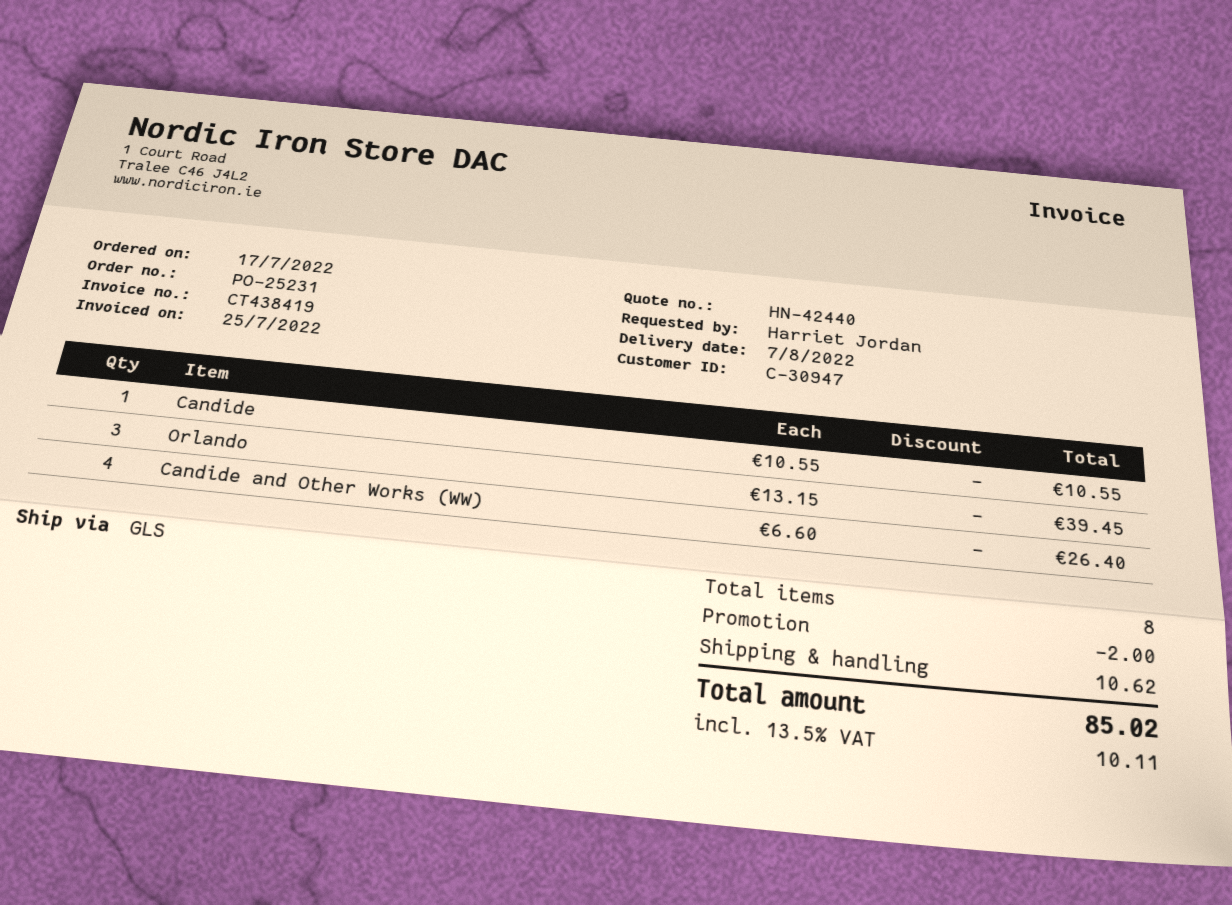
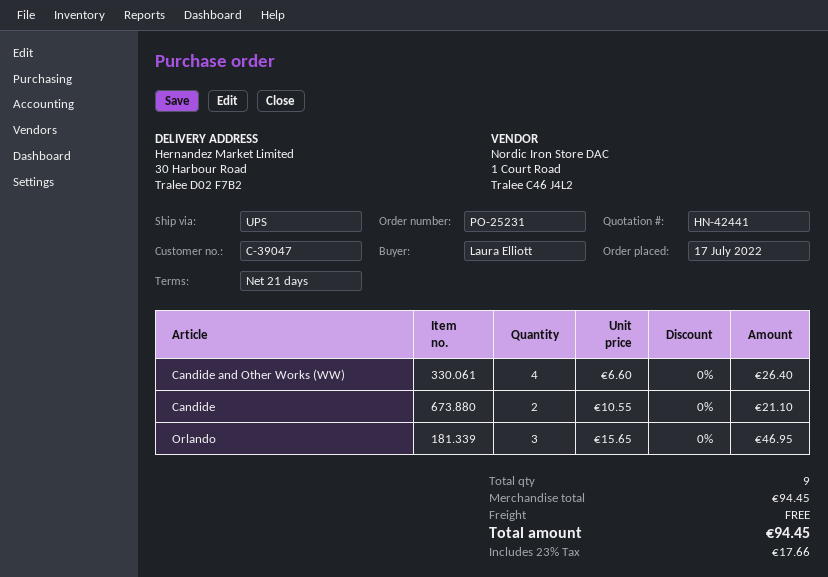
quote number: HN-42440 -> HN-42441
customer number: C-30947 -> C-39047
ordered by: Harriet Jordan -> Laura Elliott
shipping method: GLS -> UPS
Candide: 1 x 10.55 = 10.55 -> 2 x 10.55 = 21.10
Orlando: 3 x 13.15 = 39.45 -> 3 x 15.65 = 46.95
total quantity: 8 -> 9
discount: 2.00 -> none
shipping: 10.62 -> 0.00
tax: 13.5% = 10.11 -> 23% = 17.66
total: 85.02 -> 94.45

